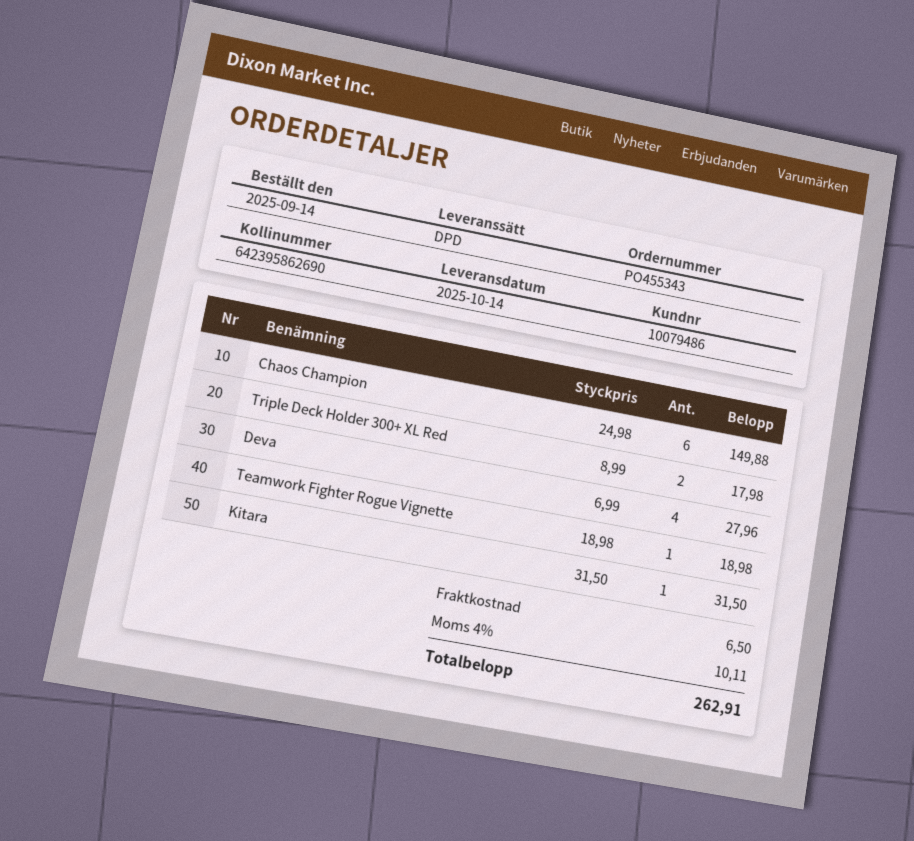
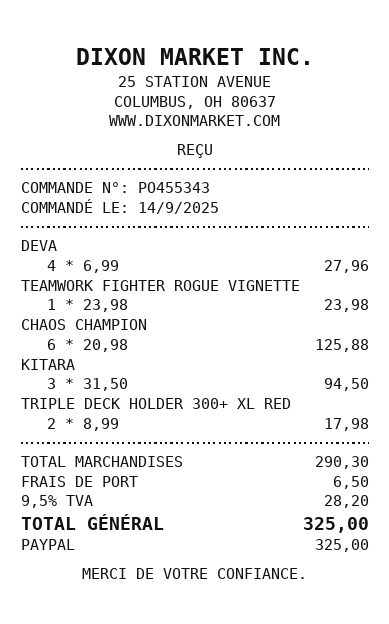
Chaos Champion: 6 x 24.98 = 149.88 -> 6 x 20.98 = 125.88
Teamwork Fighter Rogue Vignette: 1 x 18.98 = 18.98 -> 1 x 23.98 = 23.98
Kitara: 1 x 31.50 = 31.50 -> 3 x 31.50 = 94.50
tax: 4% = 10.11 -> 9.5% = 28.20
total: 262.91 -> 325.00

